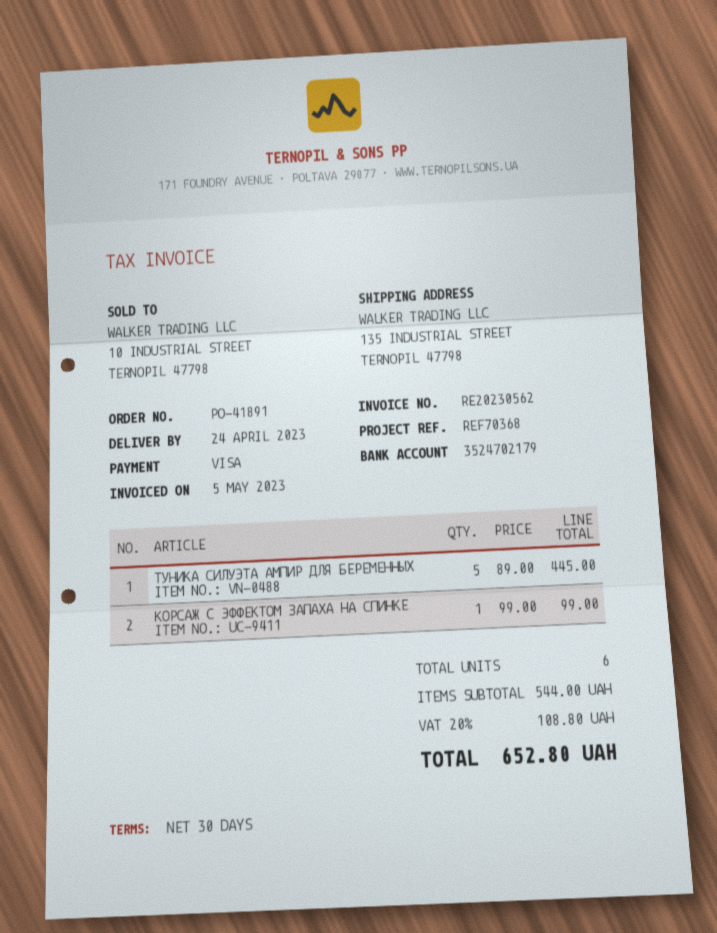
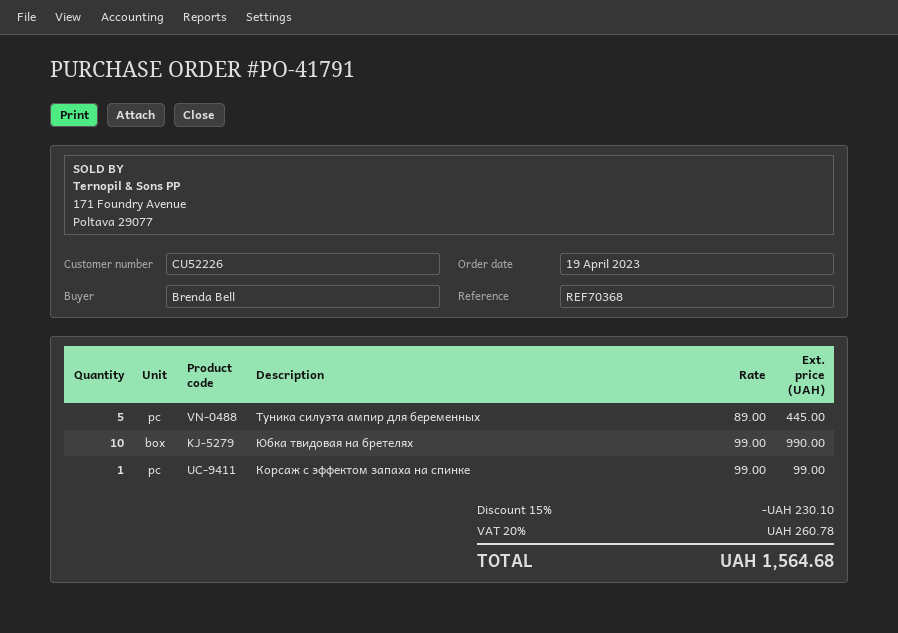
order number: PO-41891 -> PO-41791
Юбка твидовая на бретелях: none -> 10 x 99.00 = 990.00
discount: none -> 15% = 230.10
tax: 20% = 108.80 -> 20% = 260.78
total: 652.80 -> 1564.68

